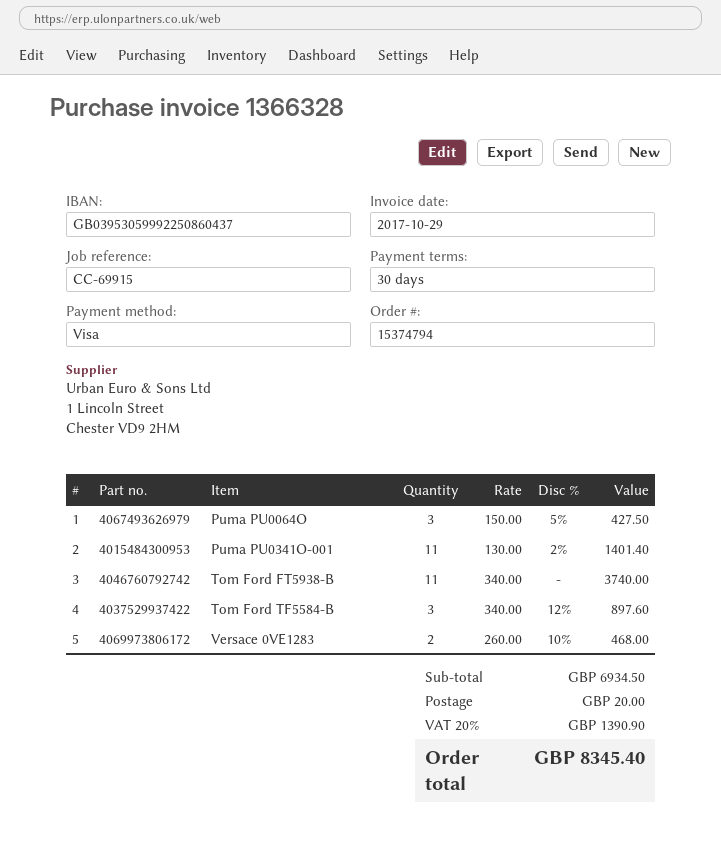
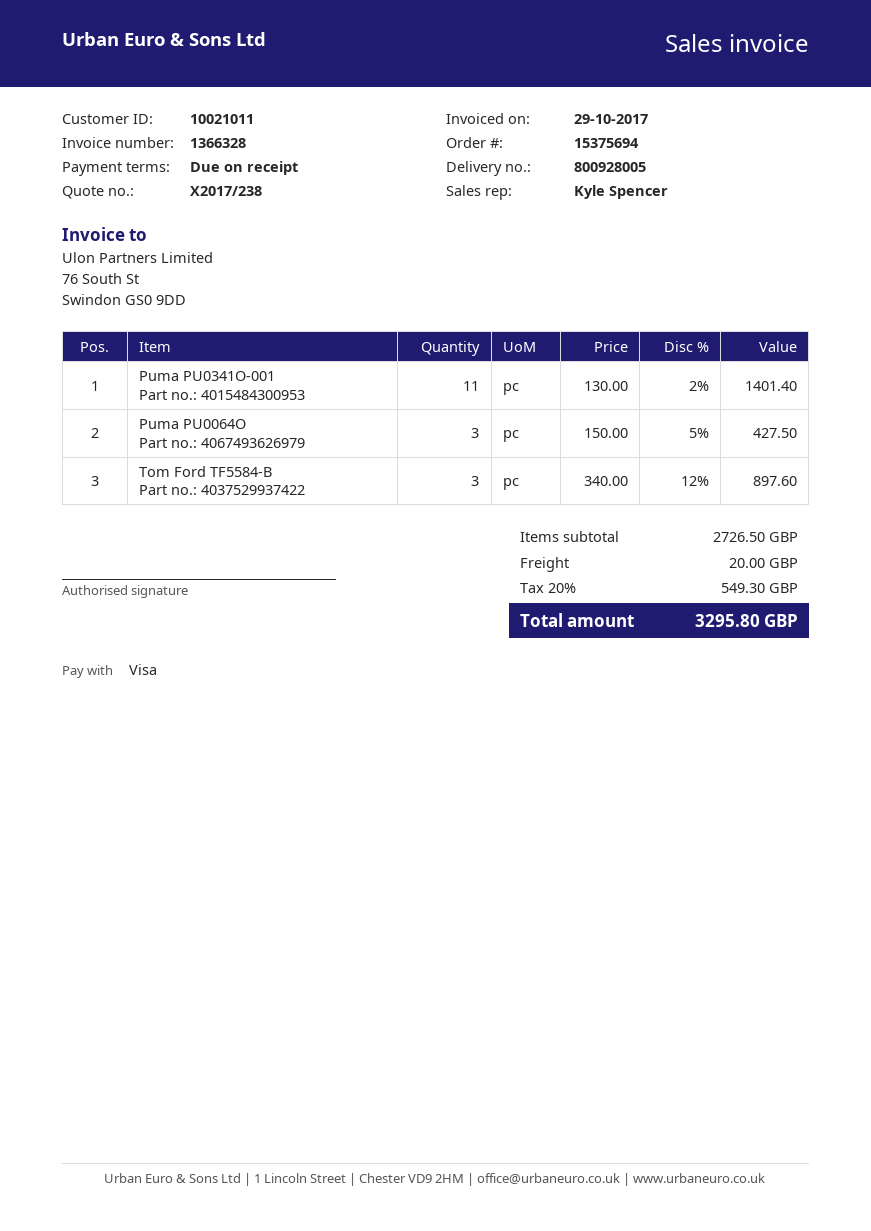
order number: 15374794 -> 15375694
payment terms: 30 days -> on receipt
Tom Ford FT5938-B: 11 x 340.00 = 3740.00 -> none
Versace 0VE1283: 2 x 260.00 - 10% = 468.00 -> none
subtotal: 6934.50 -> 2726.50
tax: 20% = 1390.90 -> 20% = 549.30
total: 8345.40 -> 3295.80

